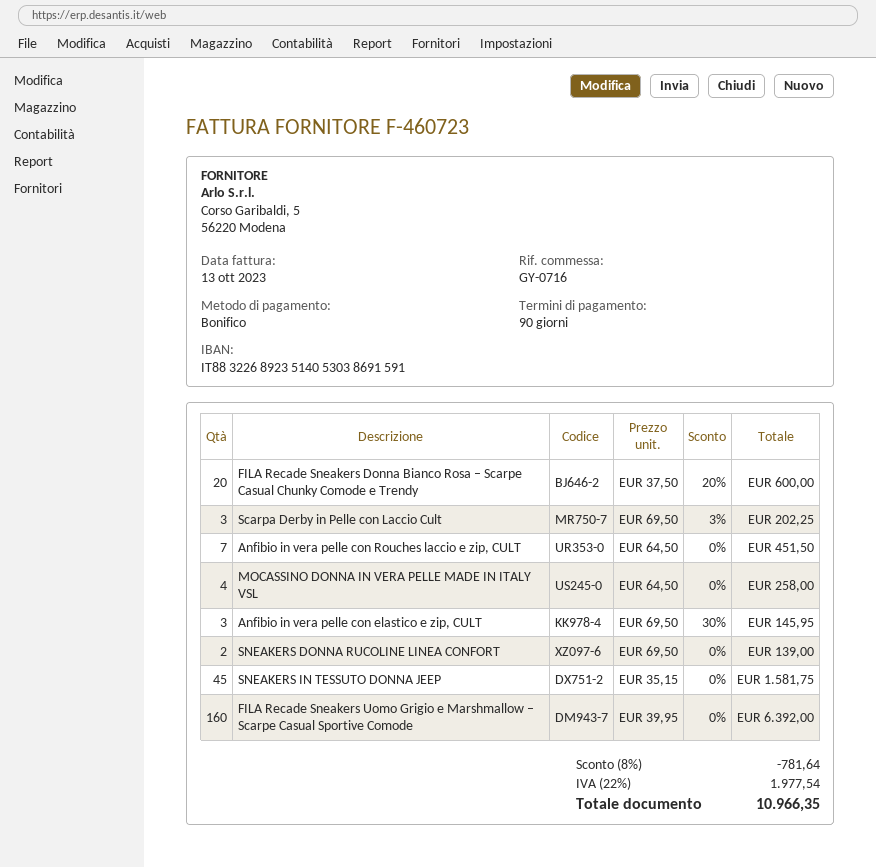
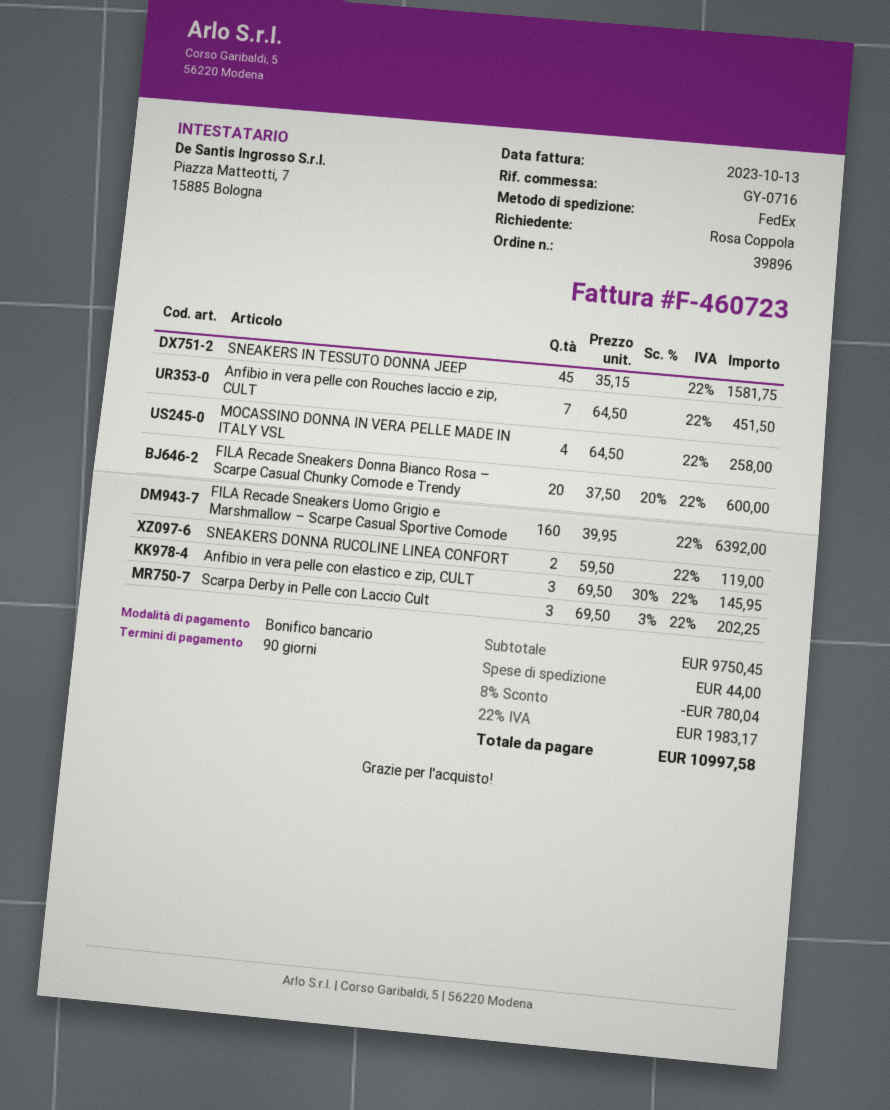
SNEAKERS DONNA RUCOLINE LINEA CONFORT: 2 x 69.50 = 139.00 -> 2 x 59.50 = 119.00
discount: 8% = 781.64 -> 8% = 780.04
shipping: none -> 44.00
tax: 22% = 1977.54 -> 22% = 1983.17
total: 10966.35 -> 10997.58

